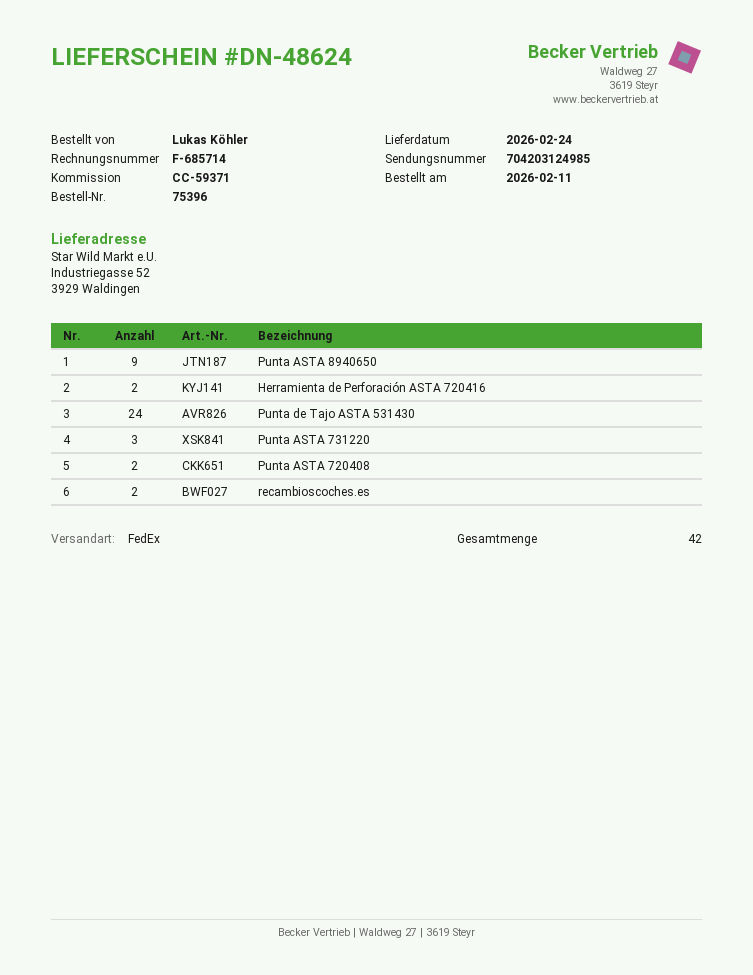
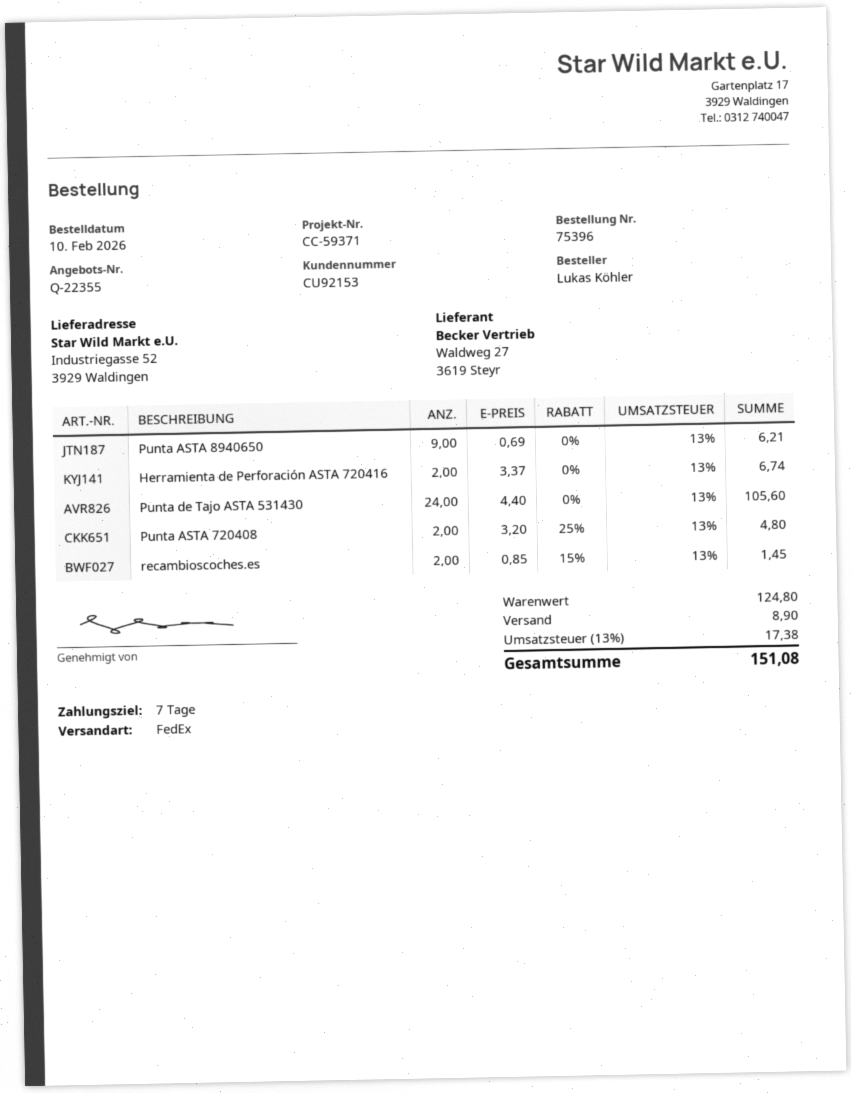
order date: 2026-02-11 -> 2026-02-10
Punta ASTA 731220: 3 -> none

